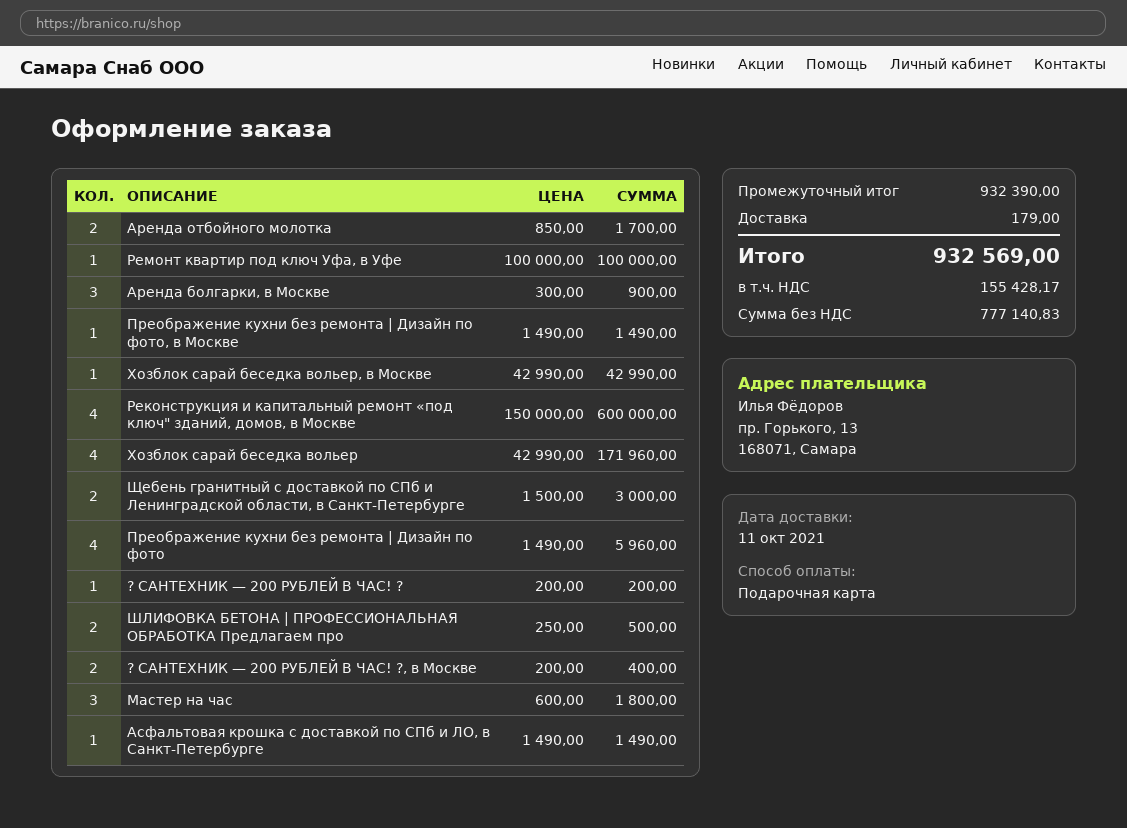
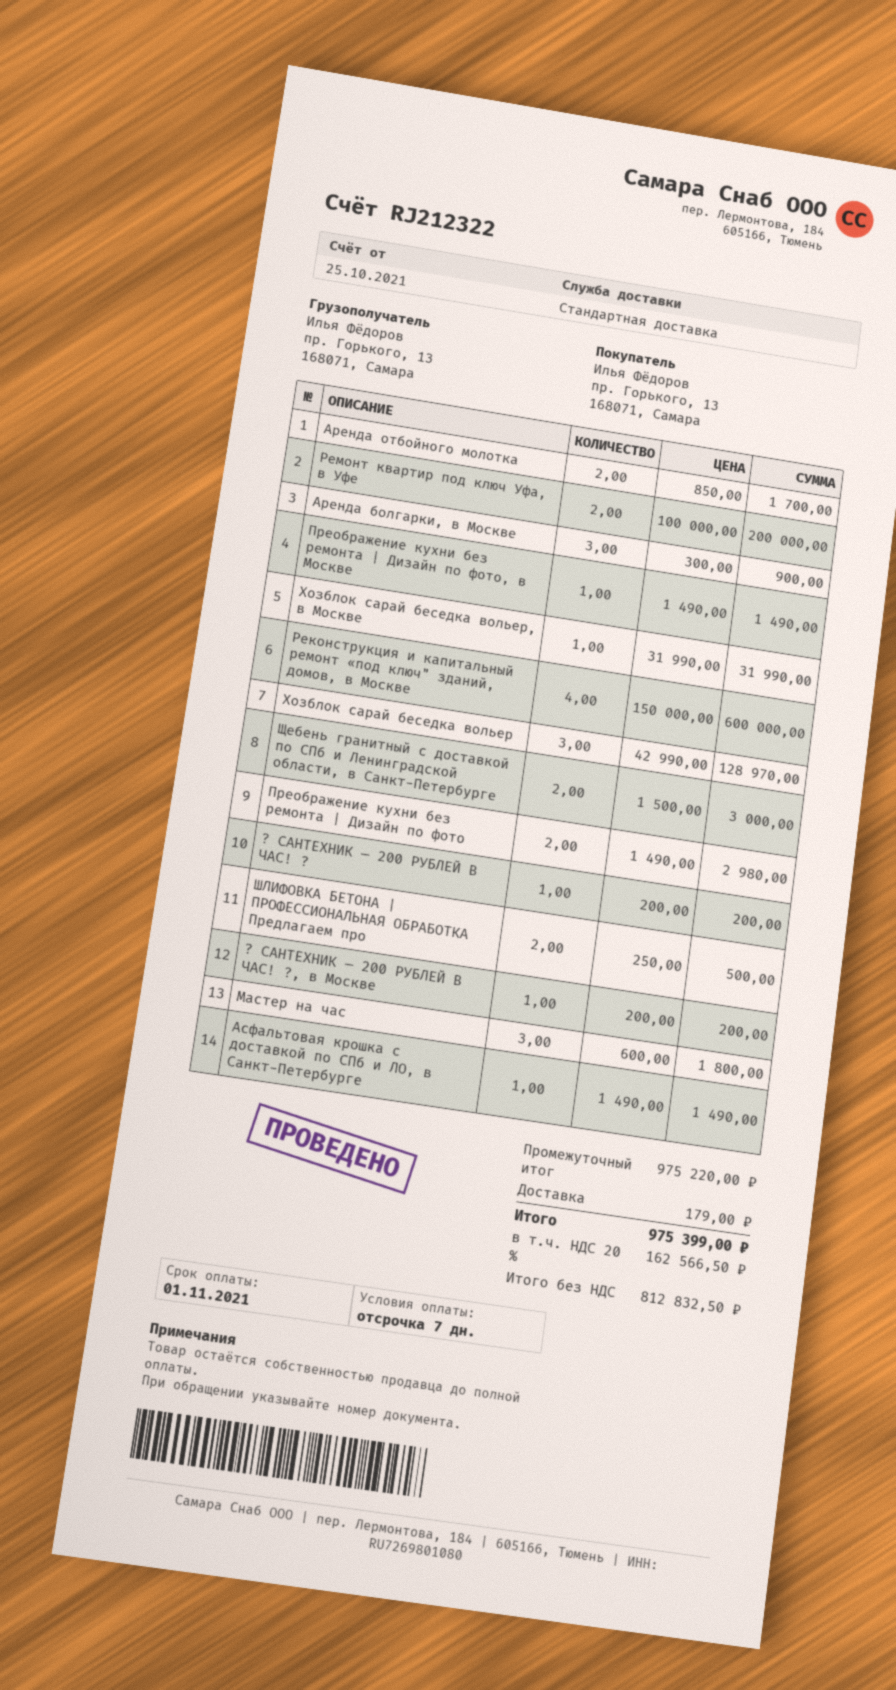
Ремонт квартир под ключ Уфа, в Уфе: 1 x 100000.00 = 100000.00 -> 2 x 100000.00 = 200000.00
Хозблок сарай беседка вольер, в Москве: 1 x 42990.00 = 42990.00 -> 1 x 31990.00 = 31990.00
Хозблок сарай беседка вольер: 4 x 42990.00 = 171960.00 -> 3 x 42990.00 = 128970.00
Преображение кухни без ремонта | Дизайн по фото: 4 x 1490.00 = 5960.00 -> 2 x 1490.00 = 2980.00
? САНТЕХНИК — 200 РУБЛЕЙ В ЧАС! ?, в Москве: 2 x 200.00 = 400.00 -> 1 x 200.00 = 200.00
subtotal: 932390.00 -> 975220.00
net: 777140.83 -> 812832.50
tax: 155428.17 -> 162566.50
total: 932569.00 -> 975399.00

